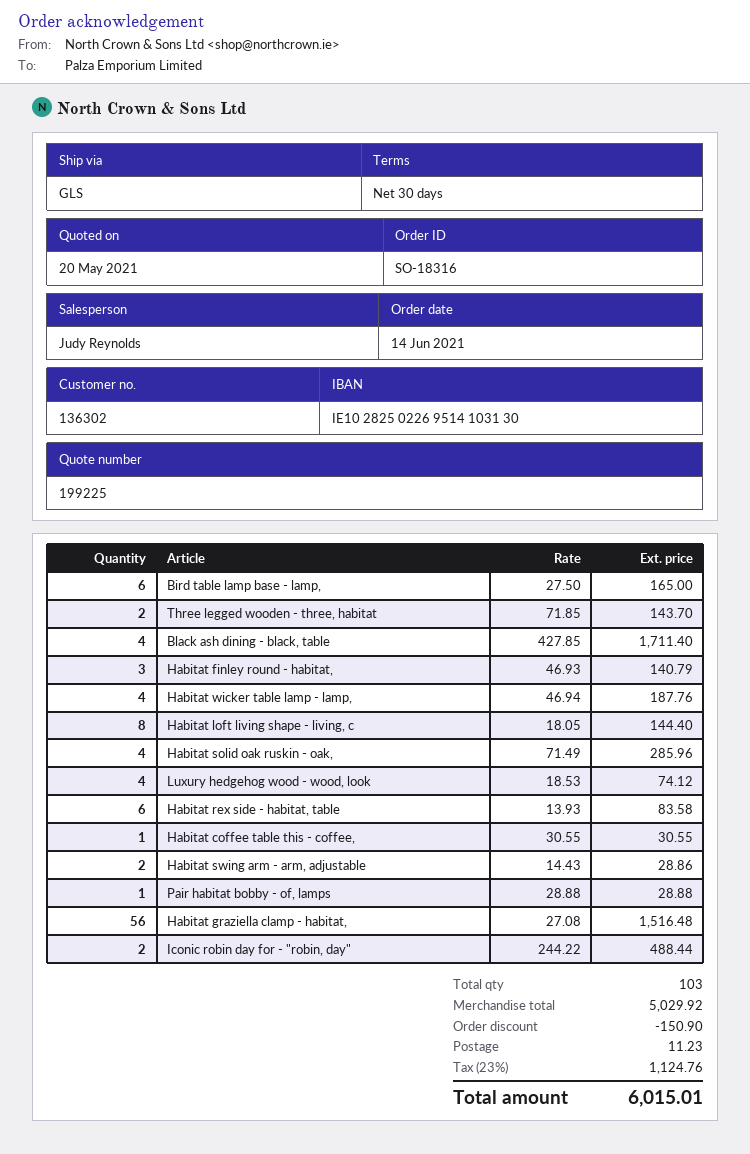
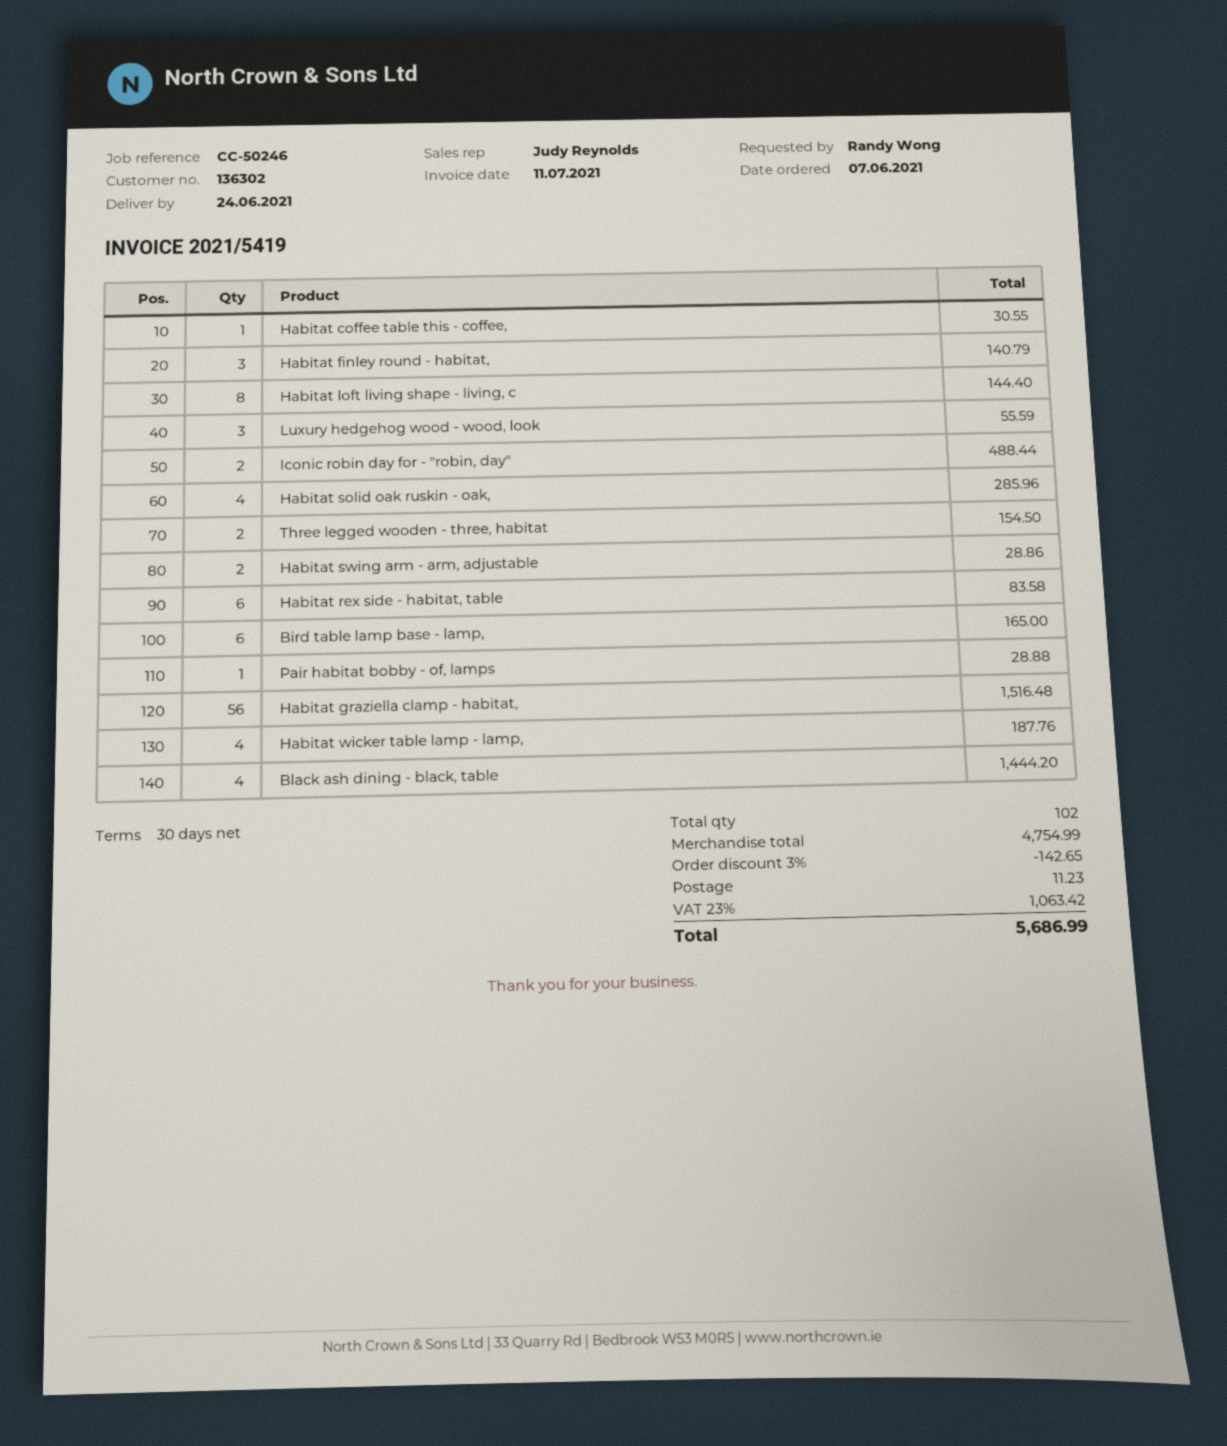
order date: 2021-06-14 -> 2021-06-07
Three legged wooden - three, habitat: 2 for 143.70 -> 2 for 154.50
Black ash dining - black, table: 4 for 1711.40 -> 4 for 1444.20
Luxury hedgehog wood - wood, look: 4 for 74.12 -> 3 for 55.59
total quantity: 103 -> 102
subtotal: 5029.92 -> 4754.99
discount: 150.90 -> 142.65
tax: 23% = 1124.76 -> 23% = 1063.42
total: 6015.01 -> 5686.99

